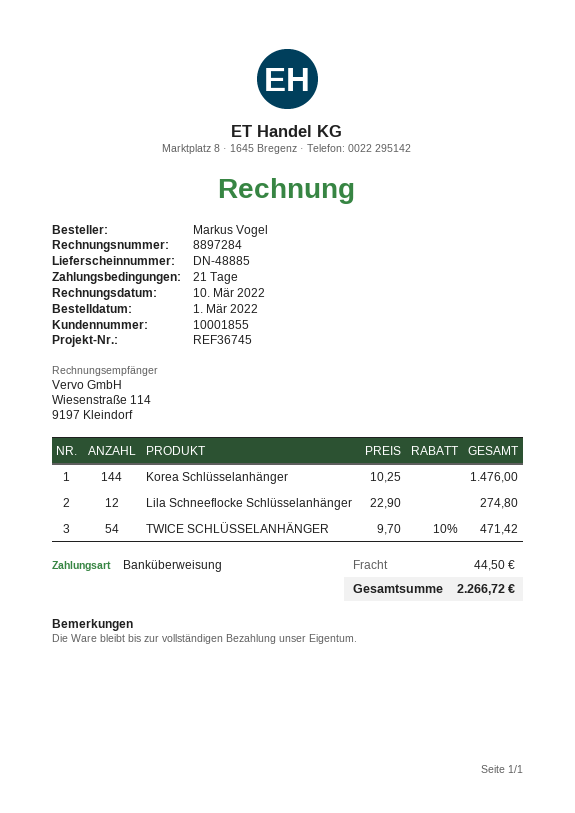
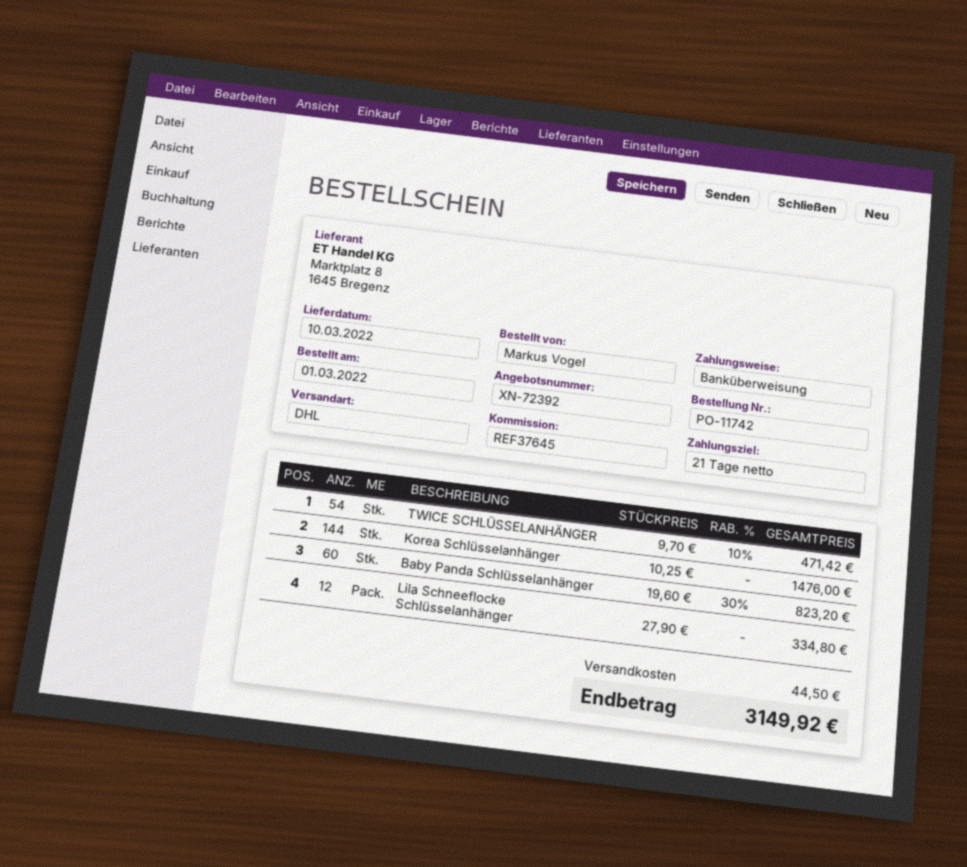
reference: REF36745 -> REF37645
Lila Schneeflocke Schlüsselanhänger: 12 x 22.90 = 274.80 -> 12 x 27.90 = 334.80
Baby Panda Schlüsselanhänger: none -> 60 x 19.60 - 30% = 823.20
total: 2266.72 -> 3149.92

